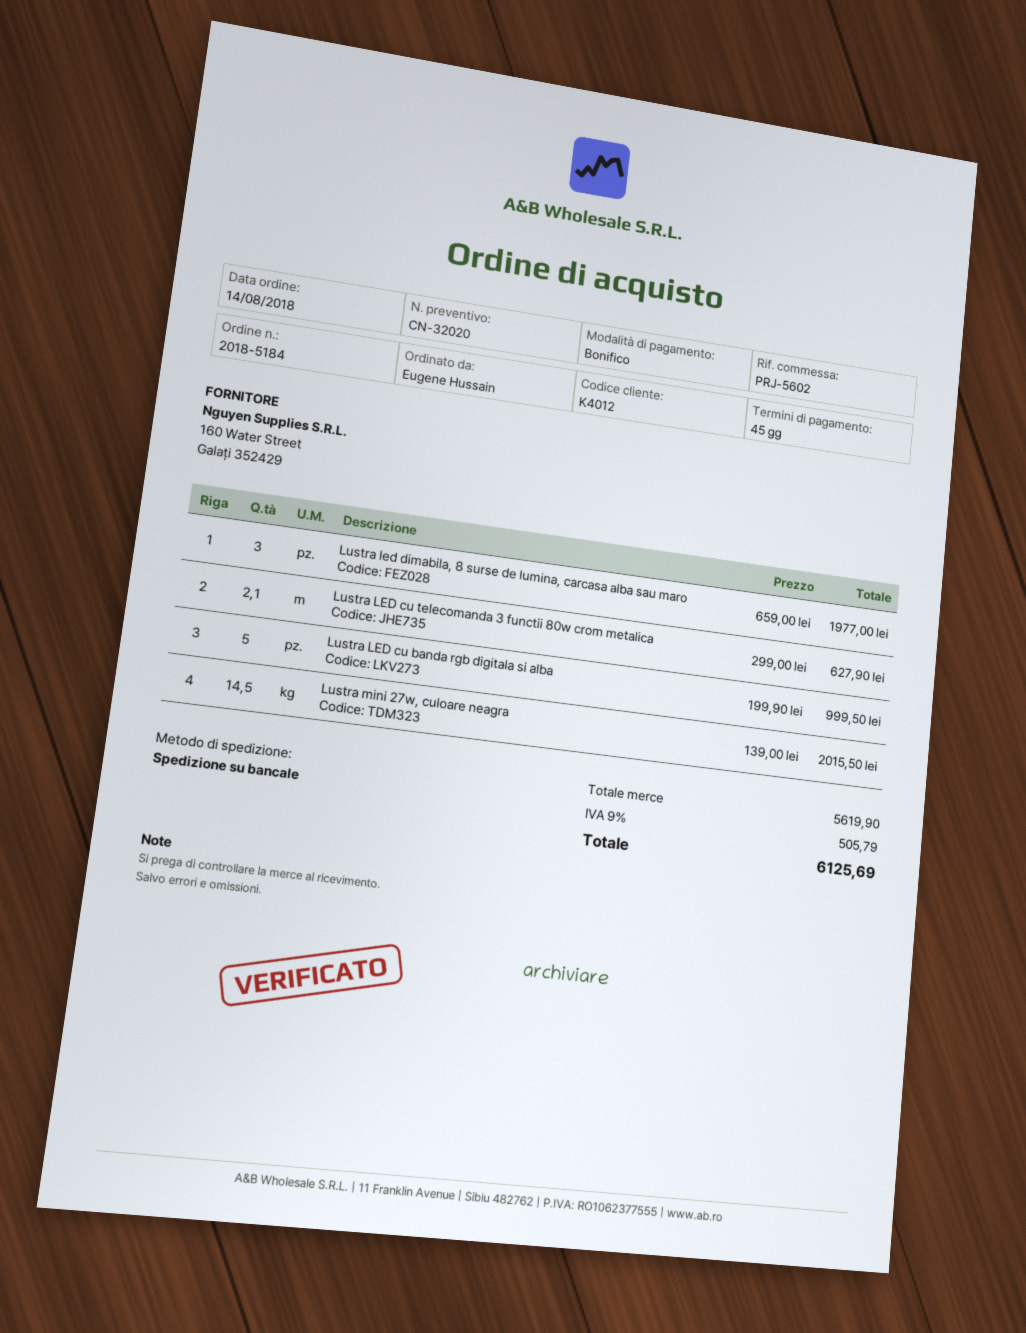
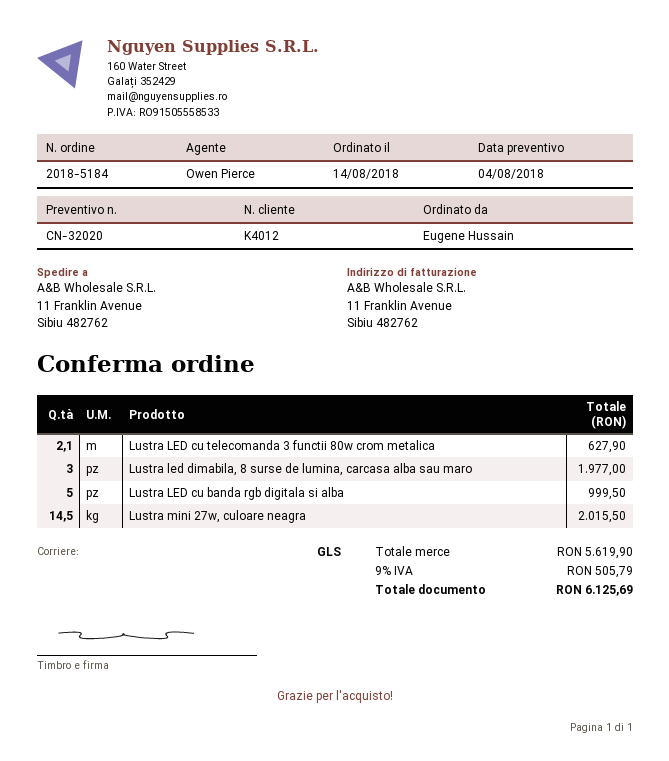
shipping method: pallet freight -> GLS

